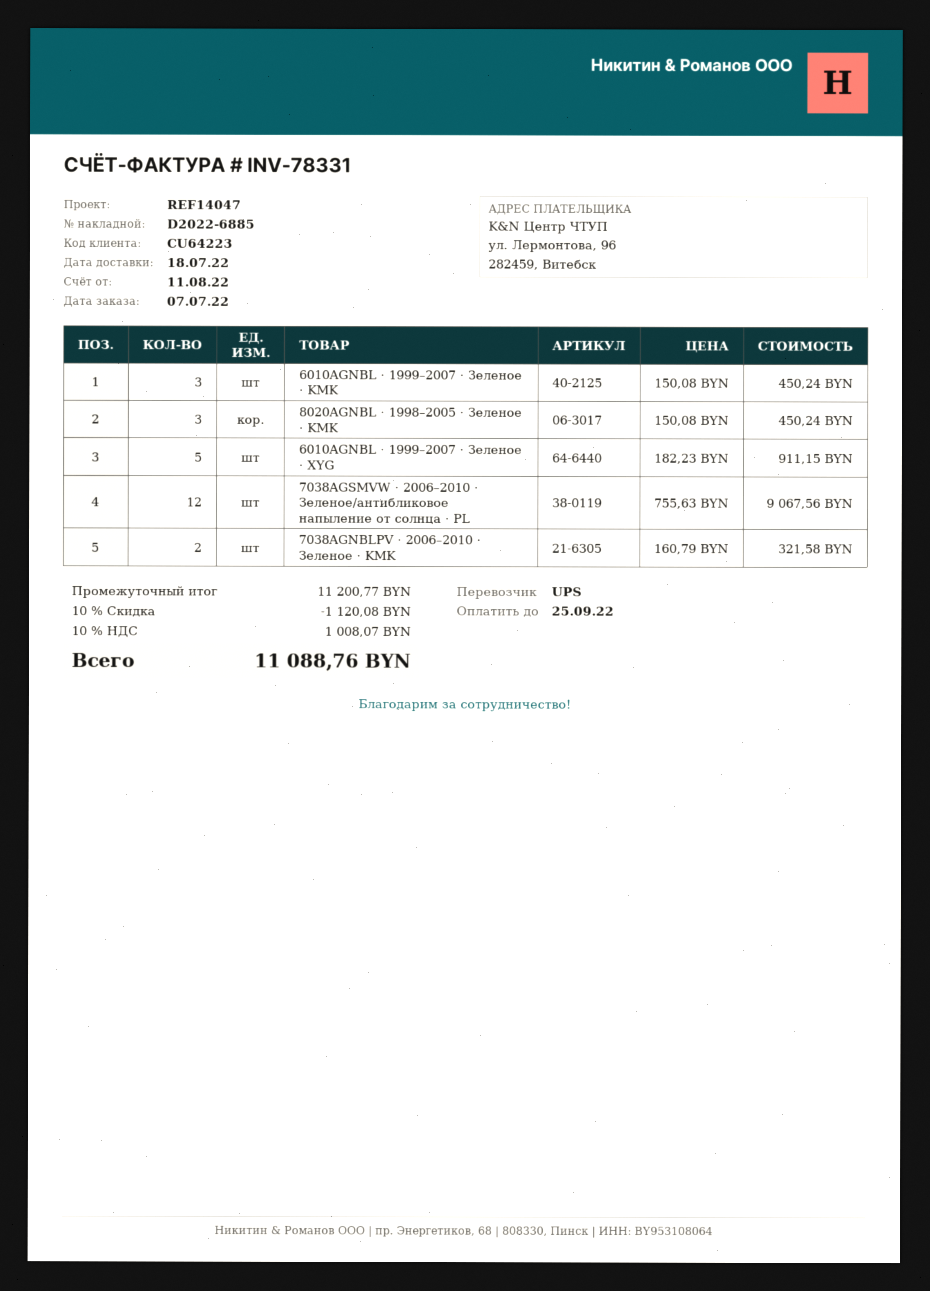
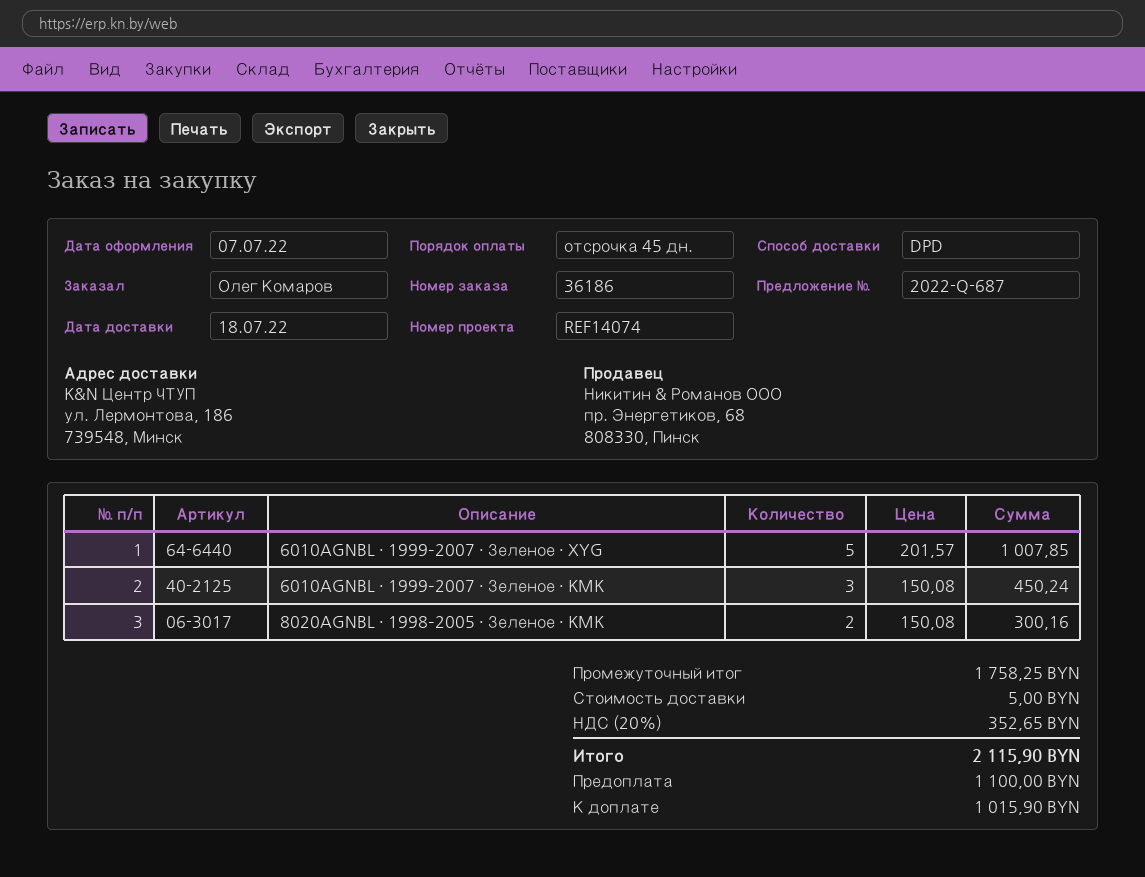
reference: REF14047 -> REF14074
shipping method: UPS -> DPD
8020AGNBL · 1998–2005 · Зеленое · KMK: 3 x 150.08 = 450.24 -> 2 x 150.08 = 300.16
6010AGNBL · 1999–2007 · Зеленое · XYG: 5 x 182.23 = 911.15 -> 5 x 201.57 = 1007.85
7038AGSMVW · 2006–2010 · Зеленое/антибликовое напыление от солнца · PL: 12 x 755.63 = 9067.56 -> none
7038AGNBLPV · 2006–2010 · Зеленое · KMK: 2 x 160.79 = 321.58 -> none
subtotal: 11200.77 -> 1758.25
discount: 10% = 1120.08 -> none
shipping: none -> 5.00
tax: 10% = 1008.07 -> 20% = 352.65
total: 11088.76 -> 2115.90

